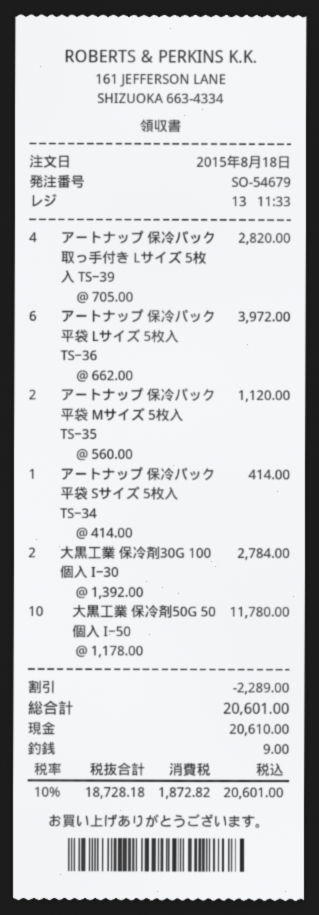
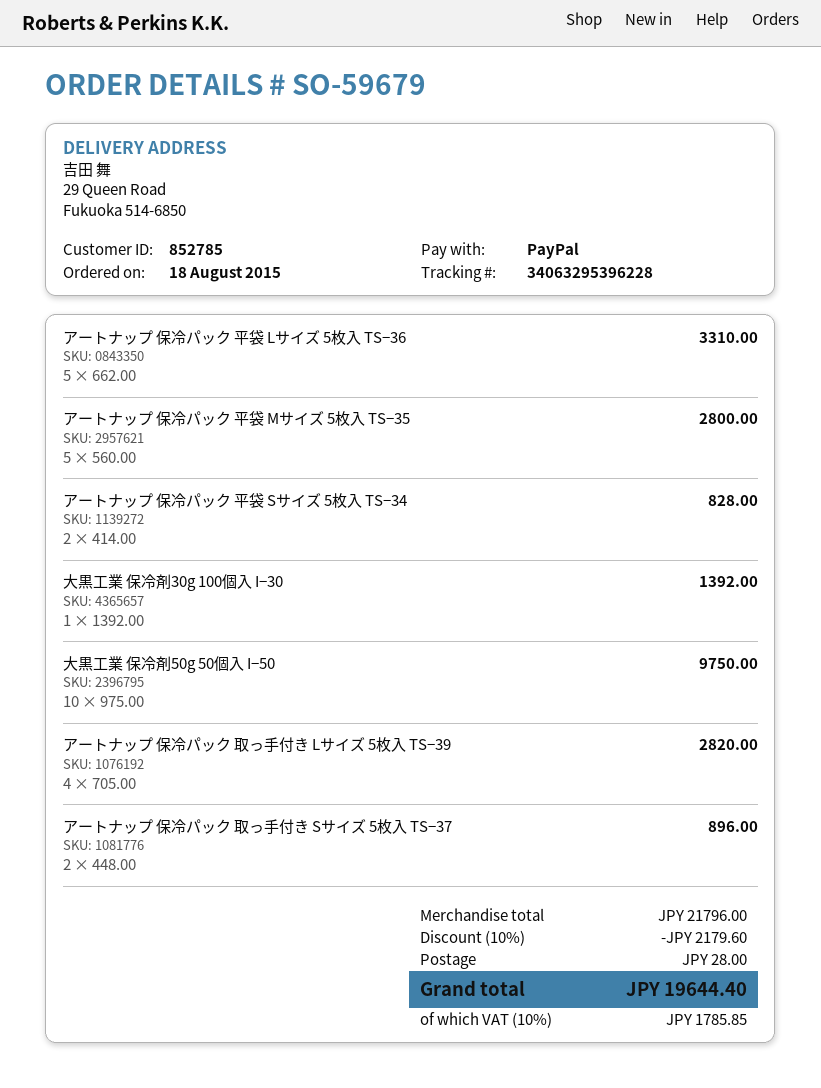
order number: SO-54679 -> SO-59679
payment method: cash -> PayPal
アートナップ 保冷パック 平袋 Lサイズ 5枚入 TS−36: 6 x 662.00 = 3972.00 -> 5 x 662.00 = 3310.00
アートナップ 保冷パック 平袋 Mサイズ 5枚入 TS−35: 2 x 560.00 = 1120.00 -> 5 x 560.00 = 2800.00
アートナップ 保冷パック 平袋 Sサイズ 5枚入 TS−34: 1 x 414.00 = 414.00 -> 2 x 414.00 = 828.00
大黒工業 保冷剤30G 100個入 I−30: 2 x 1392.00 = 2784.00 -> 1 x 1392.00 = 1392.00
大黒工業 保冷剤50G 50個入 I−50: 10 x 1178.00 = 11780.00 -> 10 x 975.00 = 9750.00
アートナップ 保冷パック 取っ手付き Sサイズ 5枚入 TS−37: none -> 2 x 448.00 = 896.00
discount: 2289.00 -> 2179.60
shipping: none -> 28.00
tax: 10% = 1872.82 -> 10% = 1785.85
total: 20601.00 -> 19644.40

